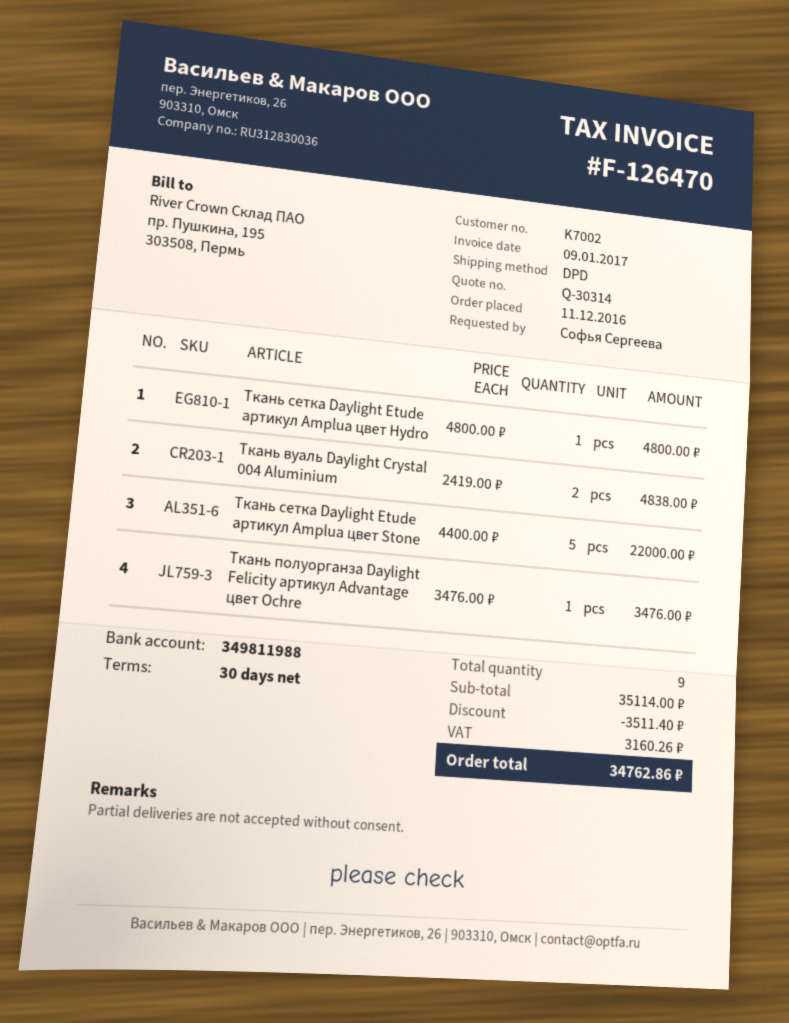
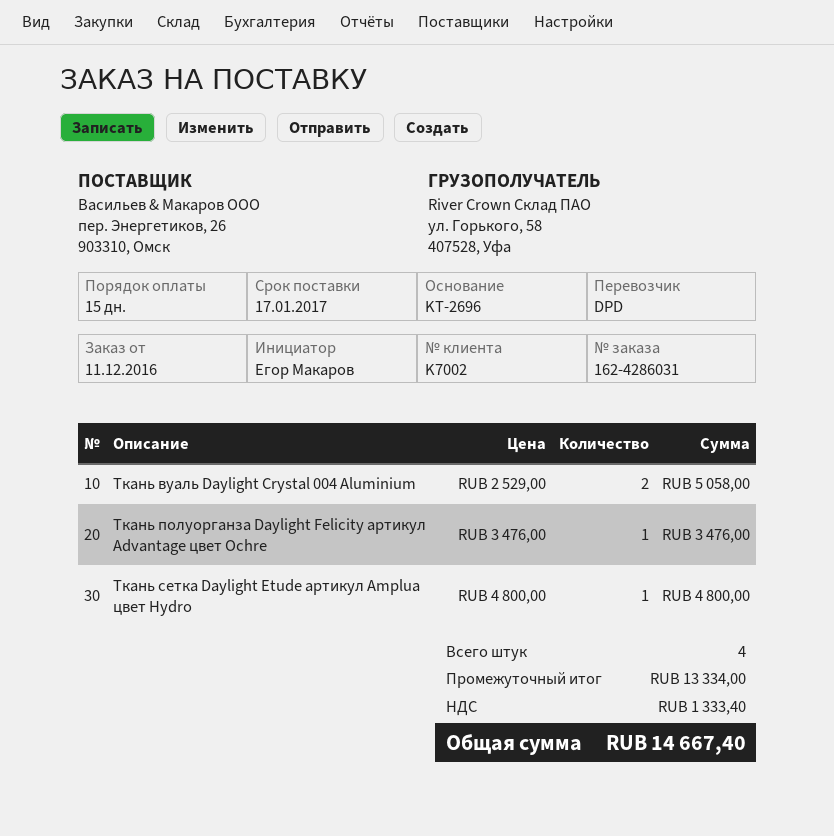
payment terms: 30 days -> 15 days
ordered by: Софья Сергеева -> Егор Макаров
Ткань вуаль Daylight Crystal 004 Aluminium: 2 x 2419.00 = 4838.00 -> 2 x 2529.00 = 5058.00
Ткань сетка Daylight Etude артикул Amplua цвет Stone: 5 x 4400.00 = 22000.00 -> none
total quantity: 9 -> 4
subtotal: 35114.00 -> 13334.00
discount: 3511.40 -> none
tax: 3160.26 -> 1333.40
total: 34762.86 -> 14667.40

